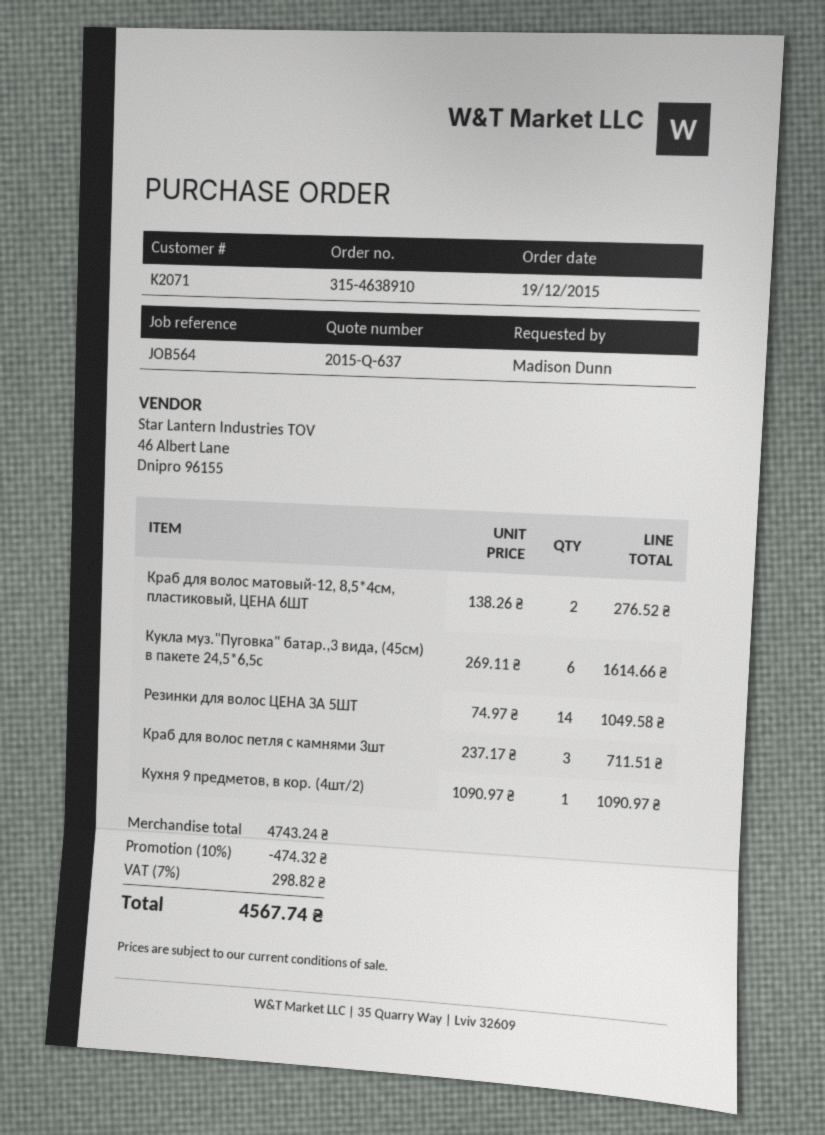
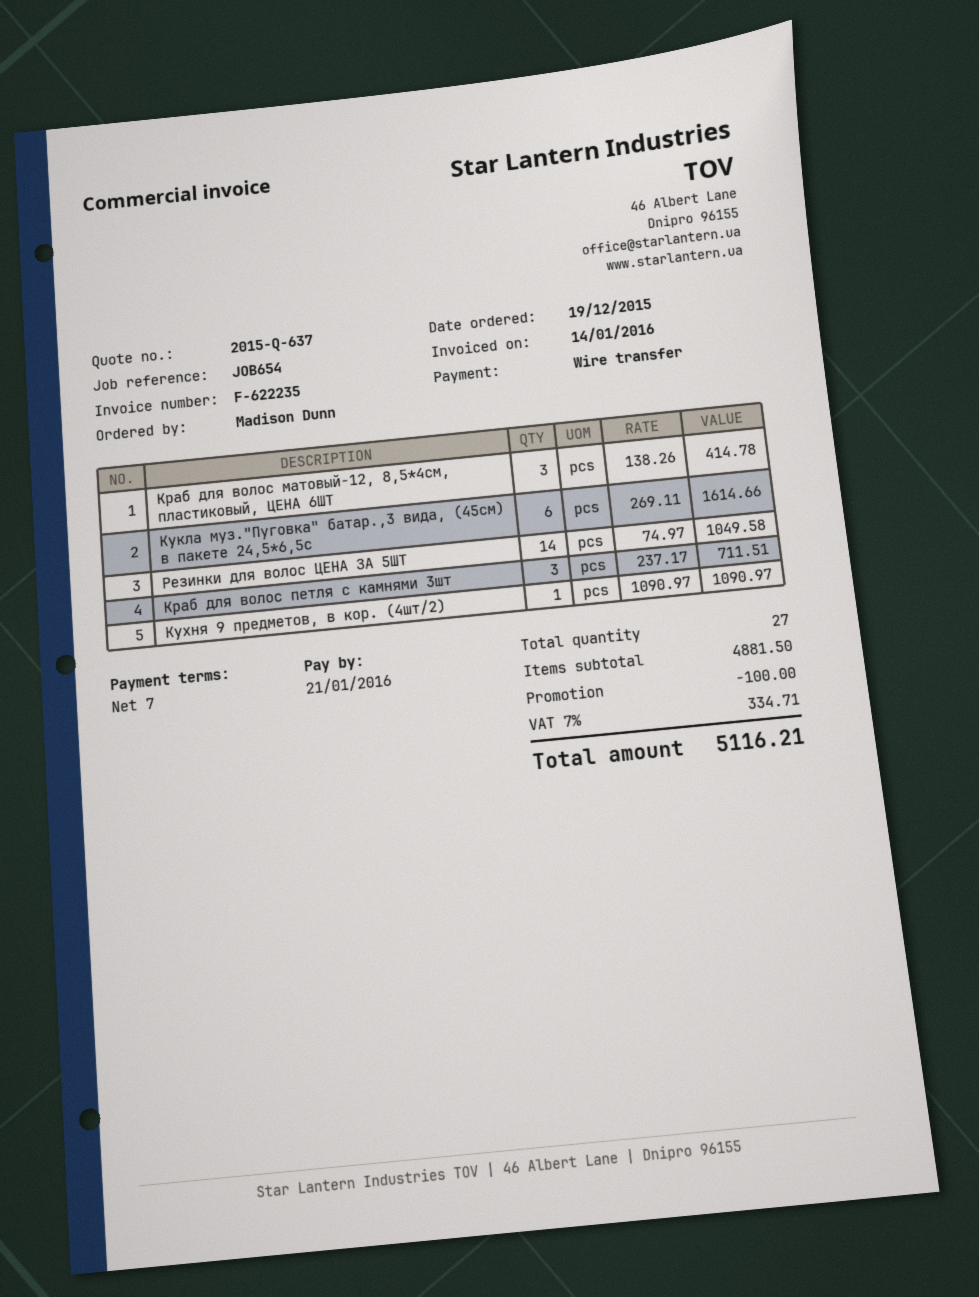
reference: JOB564 -> JOB654
Краб для волос матовый-12, 8,5*4см, пластиковый, ЦЕНА 6ШТ: 2 x 138.26 = 276.52 -> 3 x 138.26 = 414.78
subtotal: 4743.24 -> 4881.50
discount: 474.32 -> 100.00
tax: 7% = 298.82 -> 7% = 334.71
total: 4567.74 -> 5116.21

